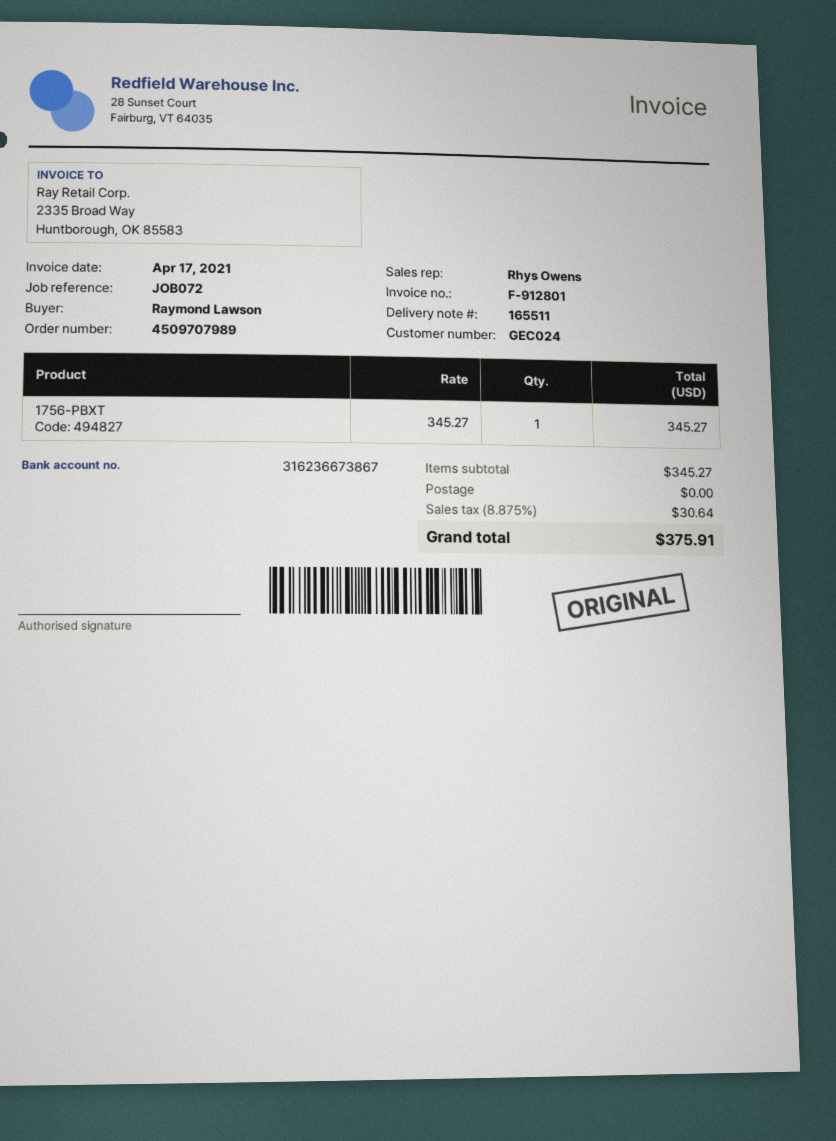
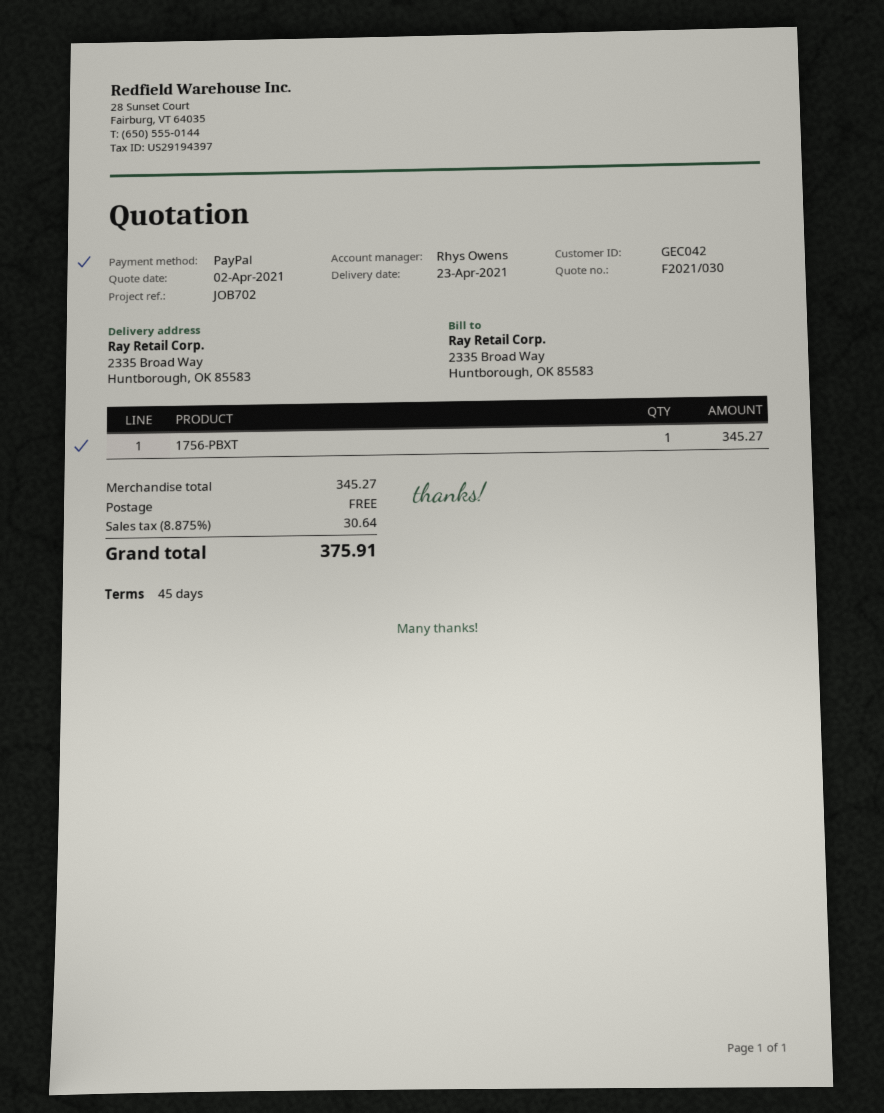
customer number: GEC024 -> GEC042
reference: JOB072 -> JOB702

